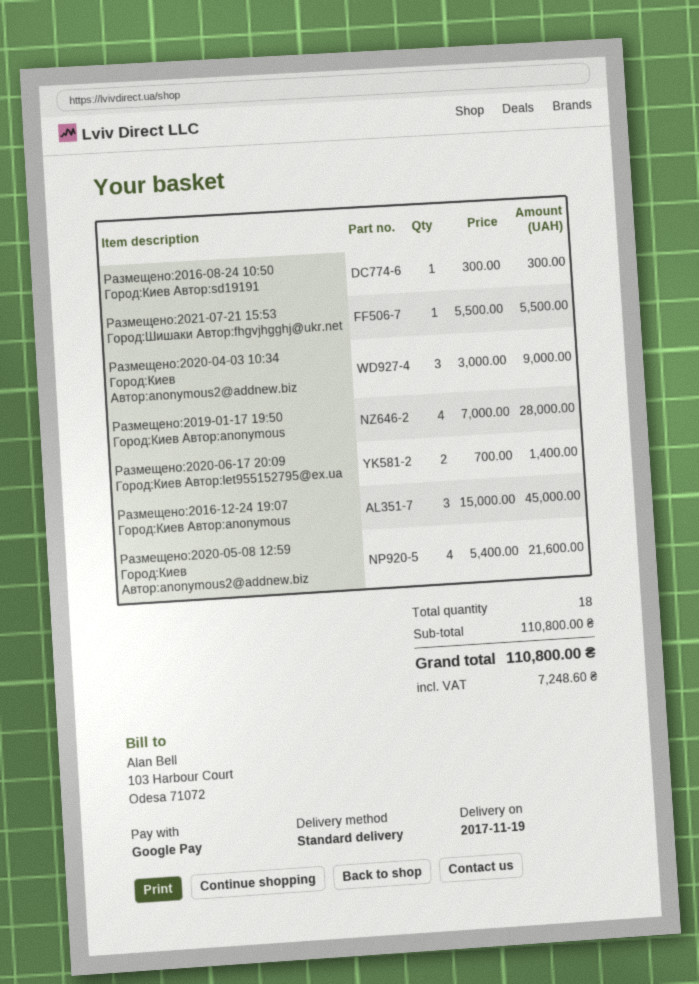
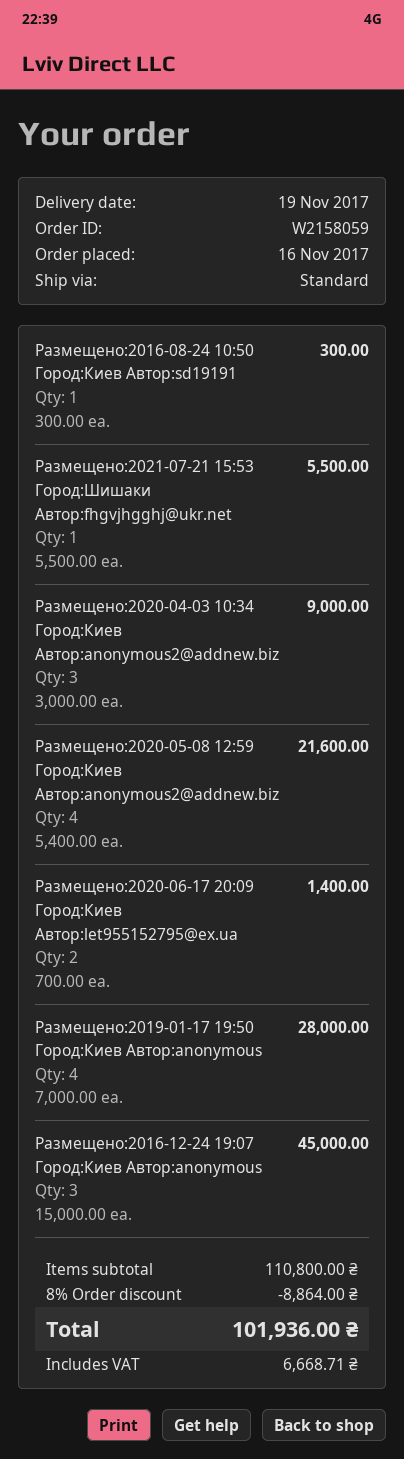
discount: none -> 8% = 8864.00
tax: 7248.60 -> 6668.71
total: 110800.00 -> 101936.00

